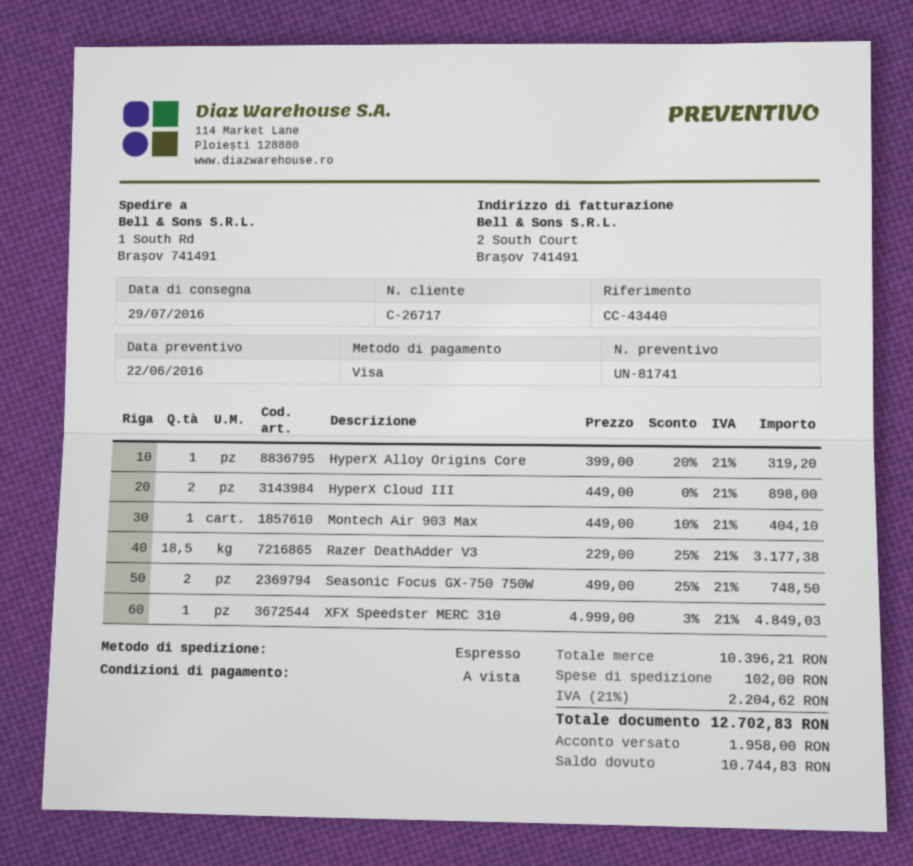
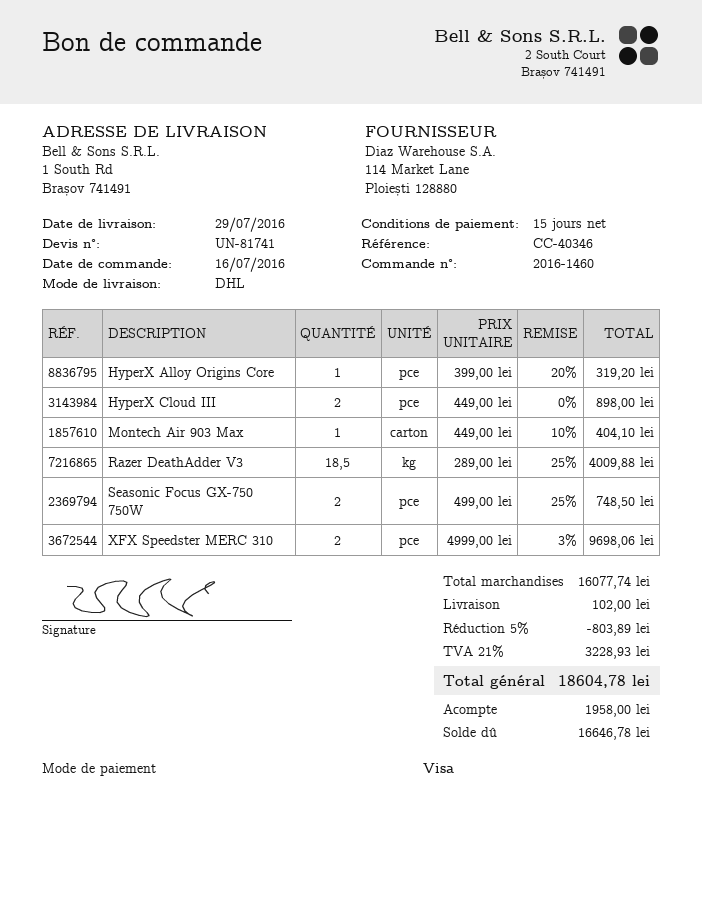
payment terms: on receipt -> 15 days
reference: CC-43440 -> CC-40346
shipping method: express -> DHL
Razer DeathAdder V3: 18.5 x 229.00 - 25% = 3177.38 -> 18.5 x 289.00 - 25% = 4009.88
XFX Speedster MERC 310: 1 x 4999.00 - 3% = 4849.03 -> 2 x 4999.00 - 3% = 9698.06
subtotal: 10396.21 -> 16077.74
discount: none -> 5% = 803.89
tax: 21% = 2204.62 -> 21% = 3228.93
total: 12702.83 -> 18604.78
balance: 10744.83 -> 16646.78

